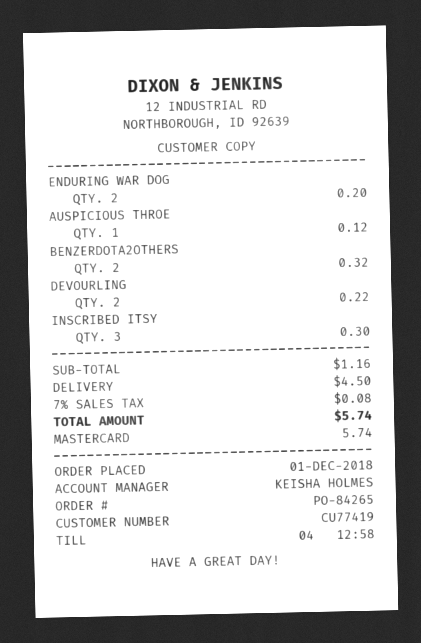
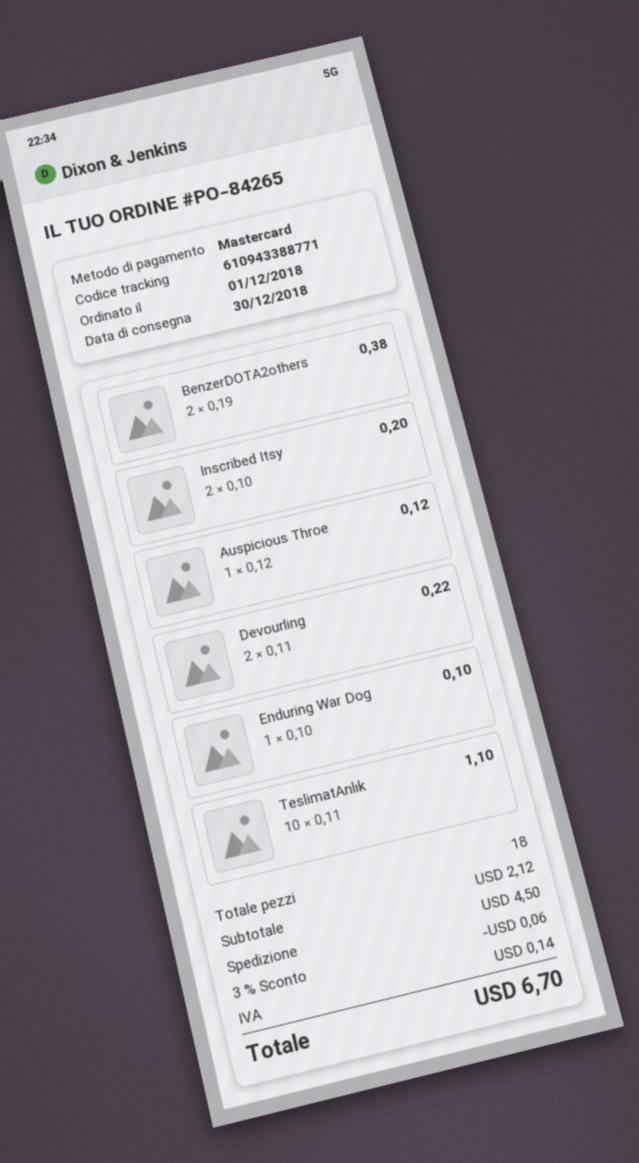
ENDURING WAR DOG: 2 for 0.20 -> 1 for 0.10
BENZERDOTA2OTHERS: 2 for 0.32 -> 2 for 0.38
INSCRIBED ITSY: 3 for 0.30 -> 2 for 0.20
TeslimatAnlık: none -> 10 for 1.10
subtotal: 1.16 -> 2.12
discount: none -> 3% = 0.06
tax: 0.08 -> 0.14
total: 5.74 -> 6.70

